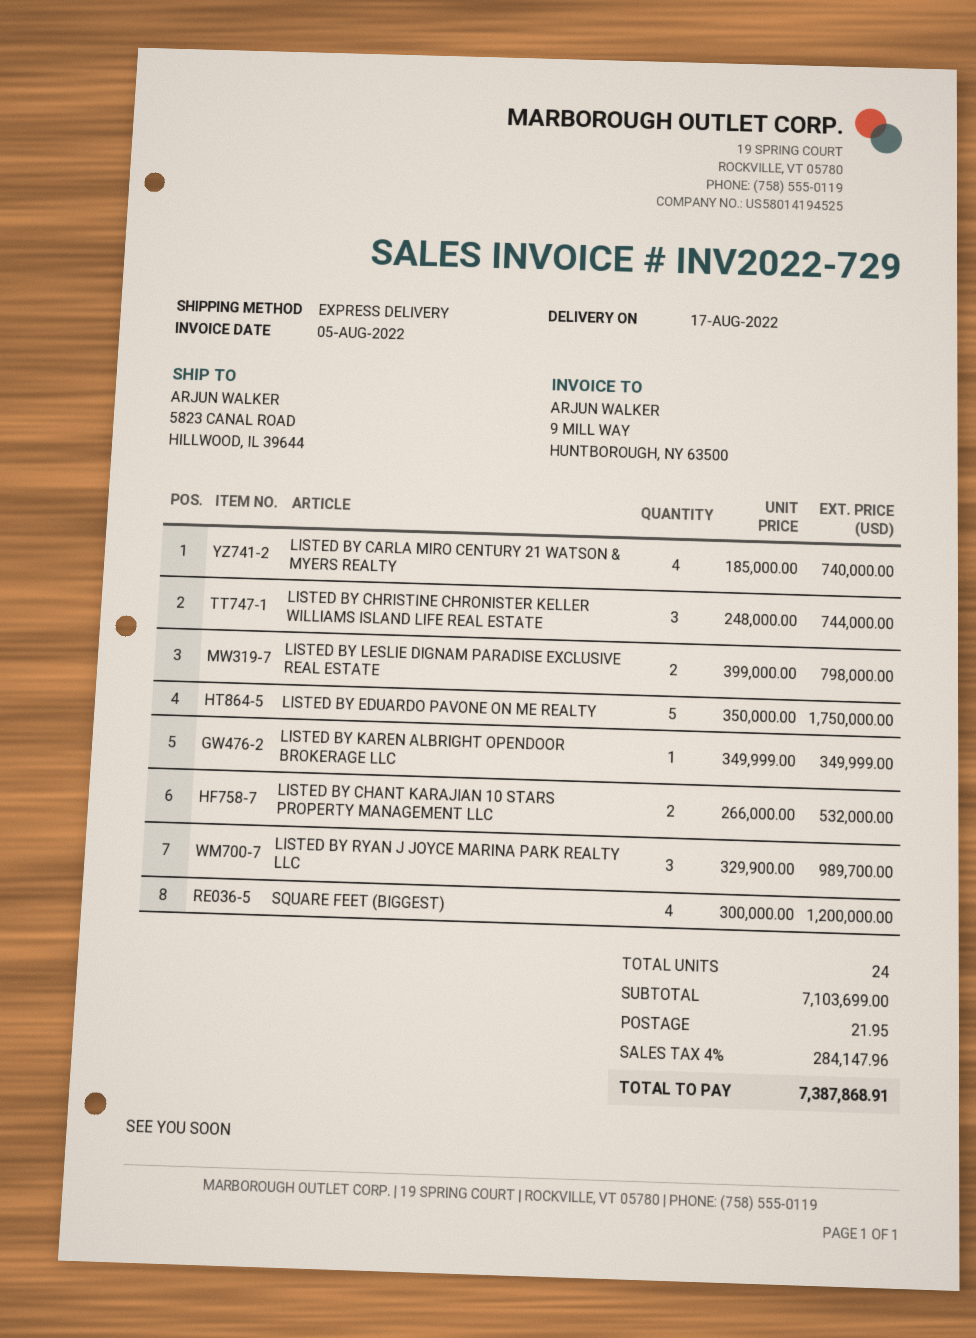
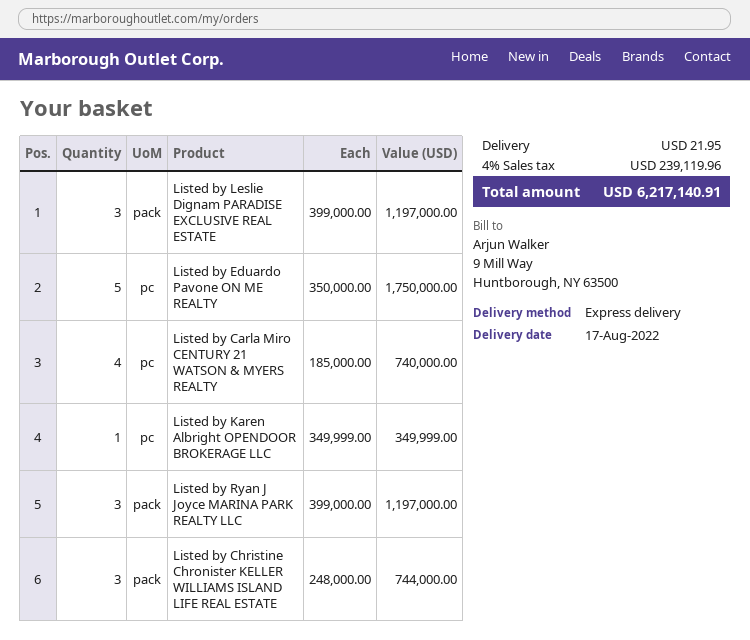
LISTED BY LESLIE DIGNAM PARADISE EXCLUSIVE REAL ESTATE: 2 x 399000.00 = 798000.00 -> 3 x 399000.00 = 1197000.00
LISTED BY CHANT KARAJIAN 10 STARS PROPERTY MANAGEMENT LLC: 2 x 266000.00 = 532000.00 -> none
LISTED BY RYAN J JOYCE MARINA PARK REALTY LLC: 3 x 329900.00 = 989700.00 -> 3 x 399000.00 = 1197000.00
SQUARE FEET (BIGGEST): 4 x 300000.00 = 1200000.00 -> none
tax: 4% = 284147.96 -> 4% = 239119.96
total: 7387868.91 -> 6217140.91

